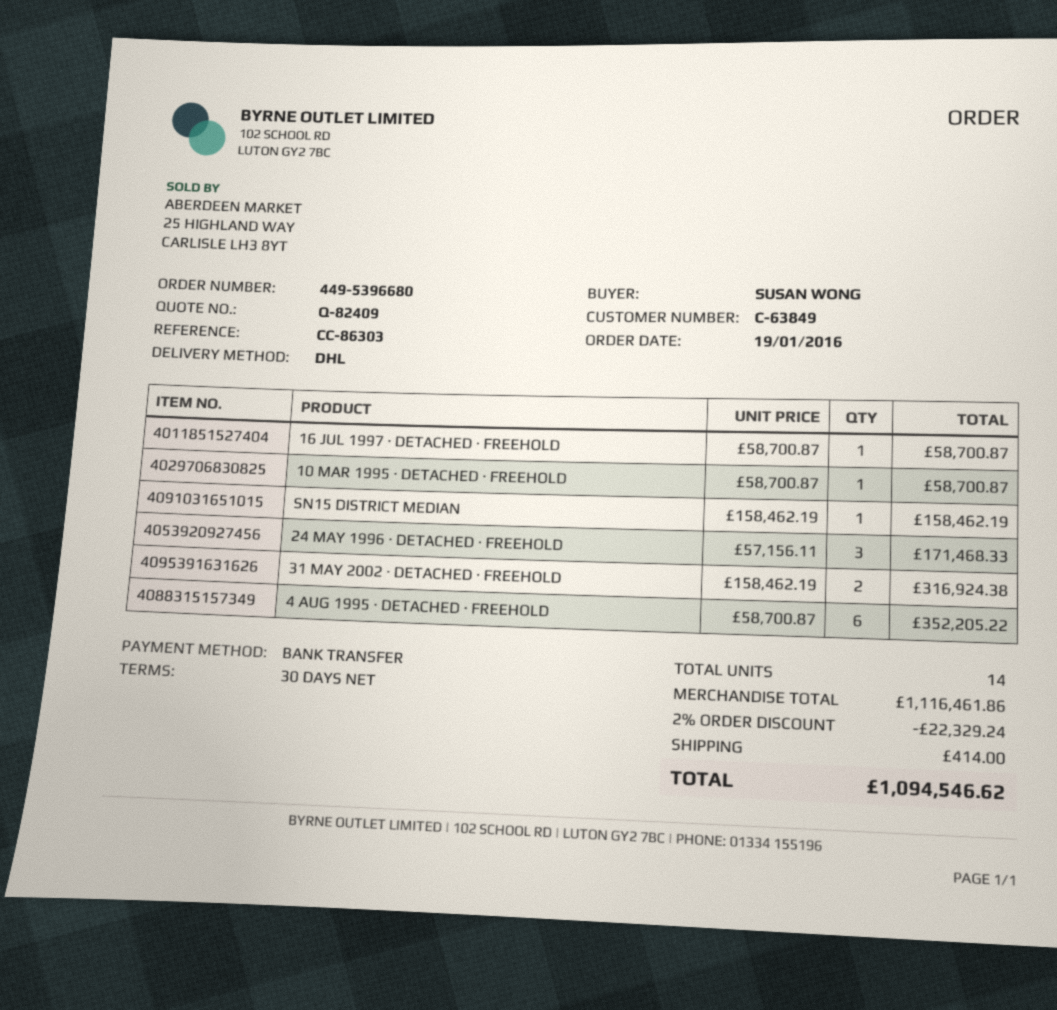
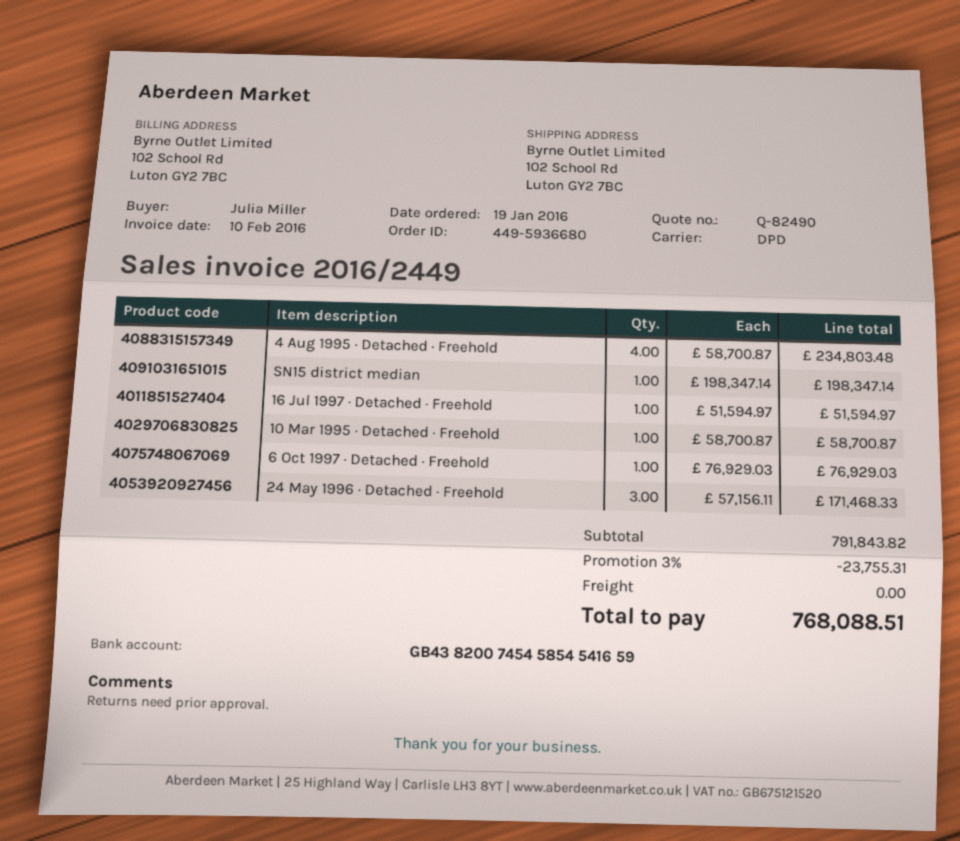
quote number: Q-82409 -> Q-82490
order number: 449-5396680 -> 449-5936680
ordered by: SUSAN WONG -> Julia Miller
shipping method: DHL -> DPD
16 JUL 1997 · DETACHED · FREEHOLD: 1 x 58700.87 = 58700.87 -> 1 x 51594.97 = 51594.97
SN15 DISTRICT MEDIAN: 1 x 158462.19 = 158462.19 -> 1 x 198347.14 = 198347.14
31 MAY 2002 · DETACHED · FREEHOLD: 2 x 158462.19 = 316924.38 -> none
4 AUG 1995 · DETACHED · FREEHOLD: 6 x 58700.87 = 352205.22 -> 4 x 58700.87 = 234803.48
6 Oct 1997 · Detached · Freehold: none -> 1 x 76929.03 = 76929.03
subtotal: 1116461.86 -> 791843.82
discount: 2% = 22329.24 -> 3% = 23755.31
shipping: 414.00 -> 0.00
total: 1094546.62 -> 768088.51

